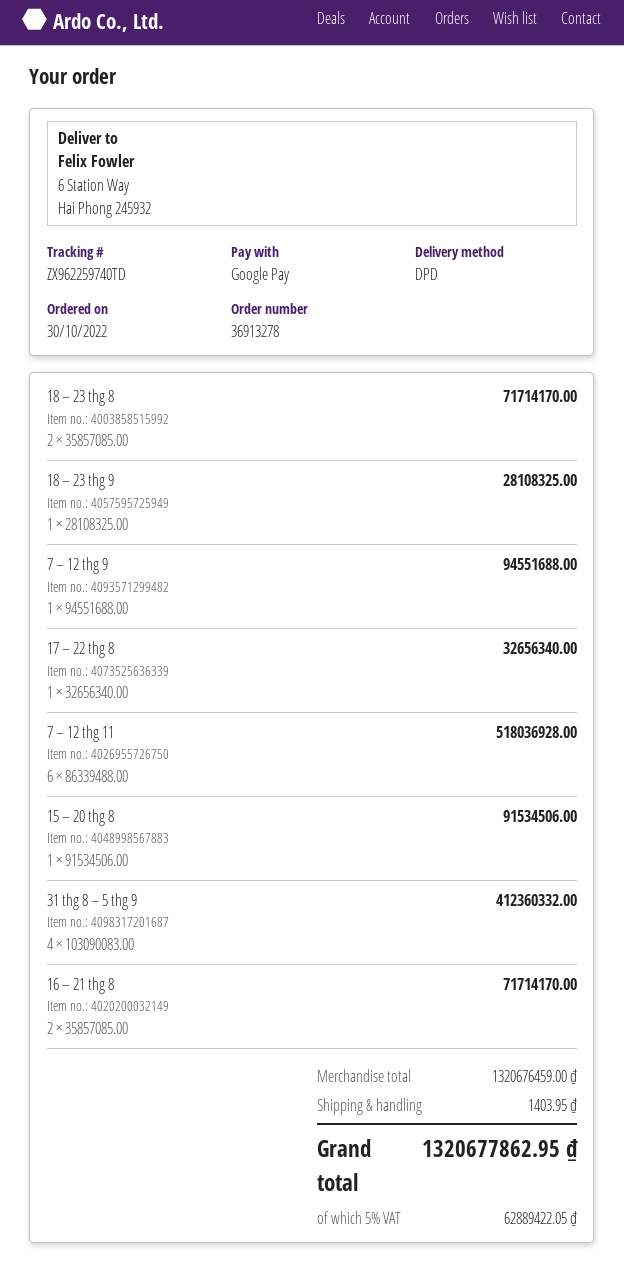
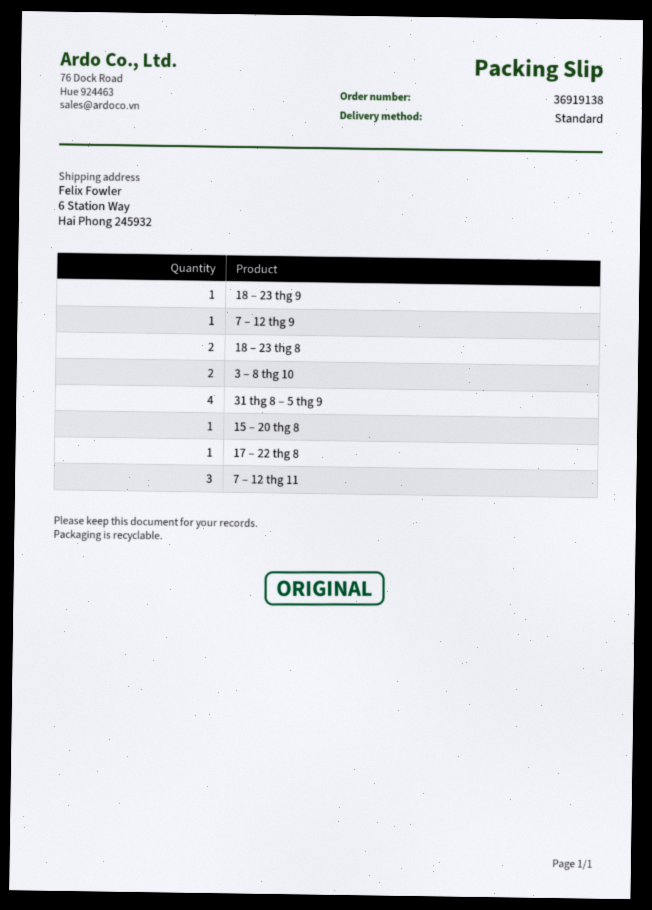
order number: 36913278 -> 36919138
shipping method: DPD -> standard
7 – 12 thg 11: 6 -> 3
16 – 21 thg 8: 2 -> none
3 – 8 thg 10: none -> 2

